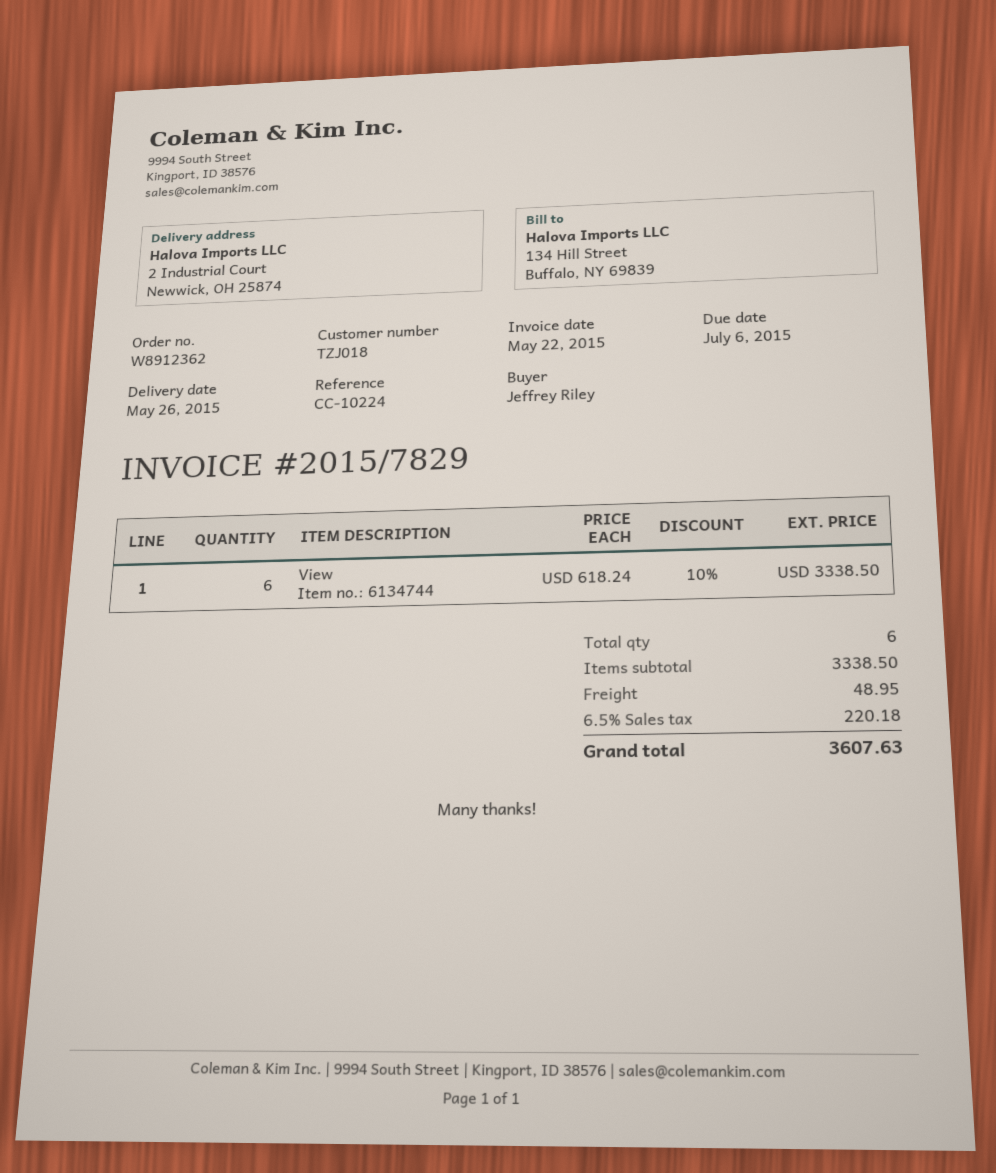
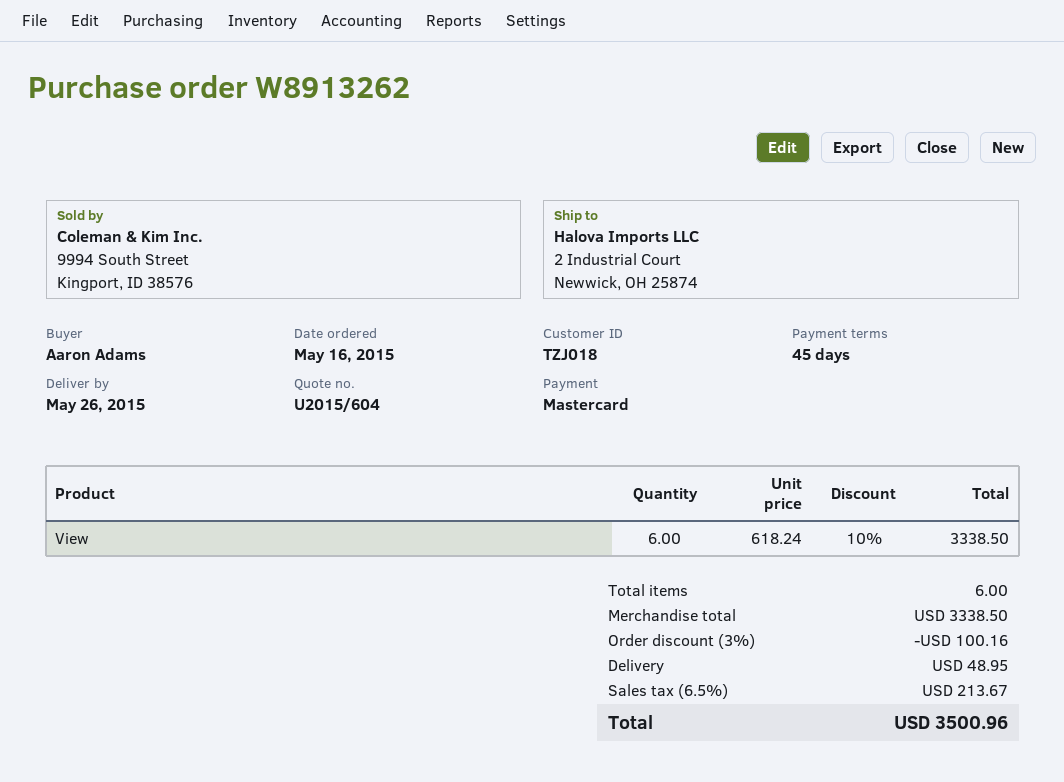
order number: W8912362 -> W8913262
ordered by: Jeffrey Riley -> Aaron Adams
discount: none -> 3% = 100.16
tax: 6.5% = 220.18 -> 6.5% = 213.67
total: 3607.63 -> 3500.96

